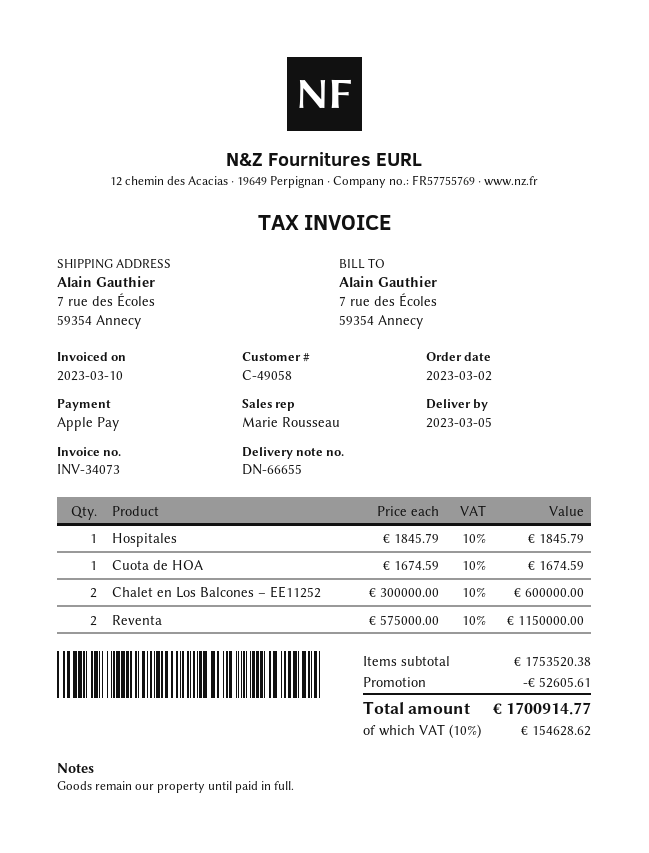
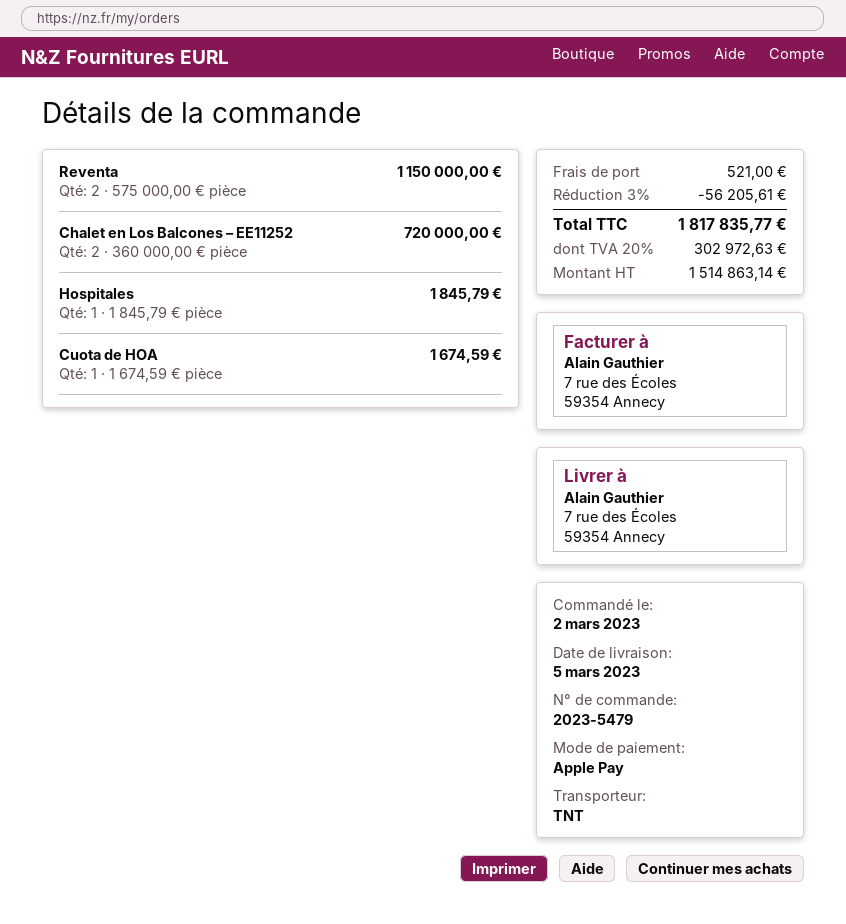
Chalet en Los Balcones – EE11252: 2 x 300000.00 = 600000.00 -> 2 x 360000.00 = 720000.00
discount: 52605.61 -> 56205.61
shipping: none -> 521.00
tax: 10% = 154628.62 -> 20% = 302972.63
total: 1700914.77 -> 1817835.77

